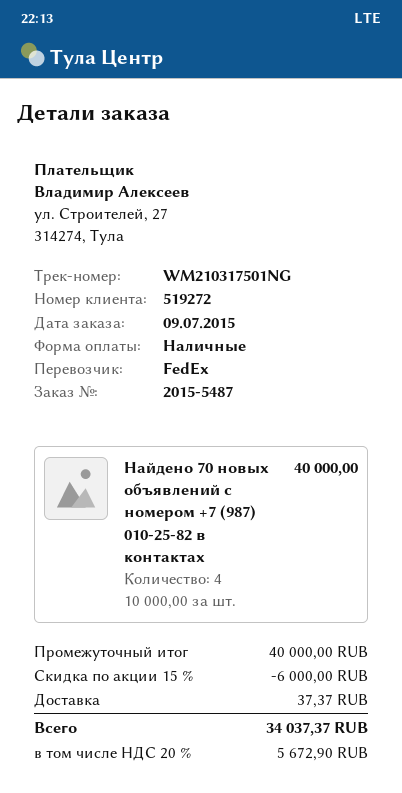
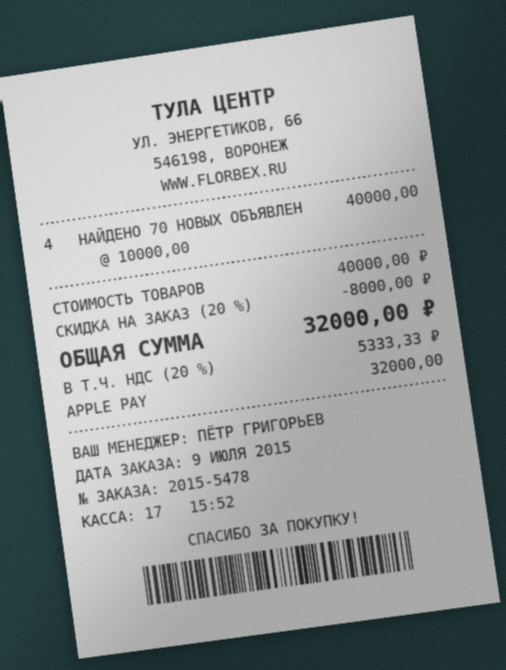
order number: 2015-5487 -> 2015-5478
payment method: cash -> Apple Pay
discount: 15% = 6000.00 -> 20% = 8000.00
shipping: 37.37 -> none
tax: 20% = 5672.90 -> 20% = 5333.33
total: 34037.37 -> 32000.00

